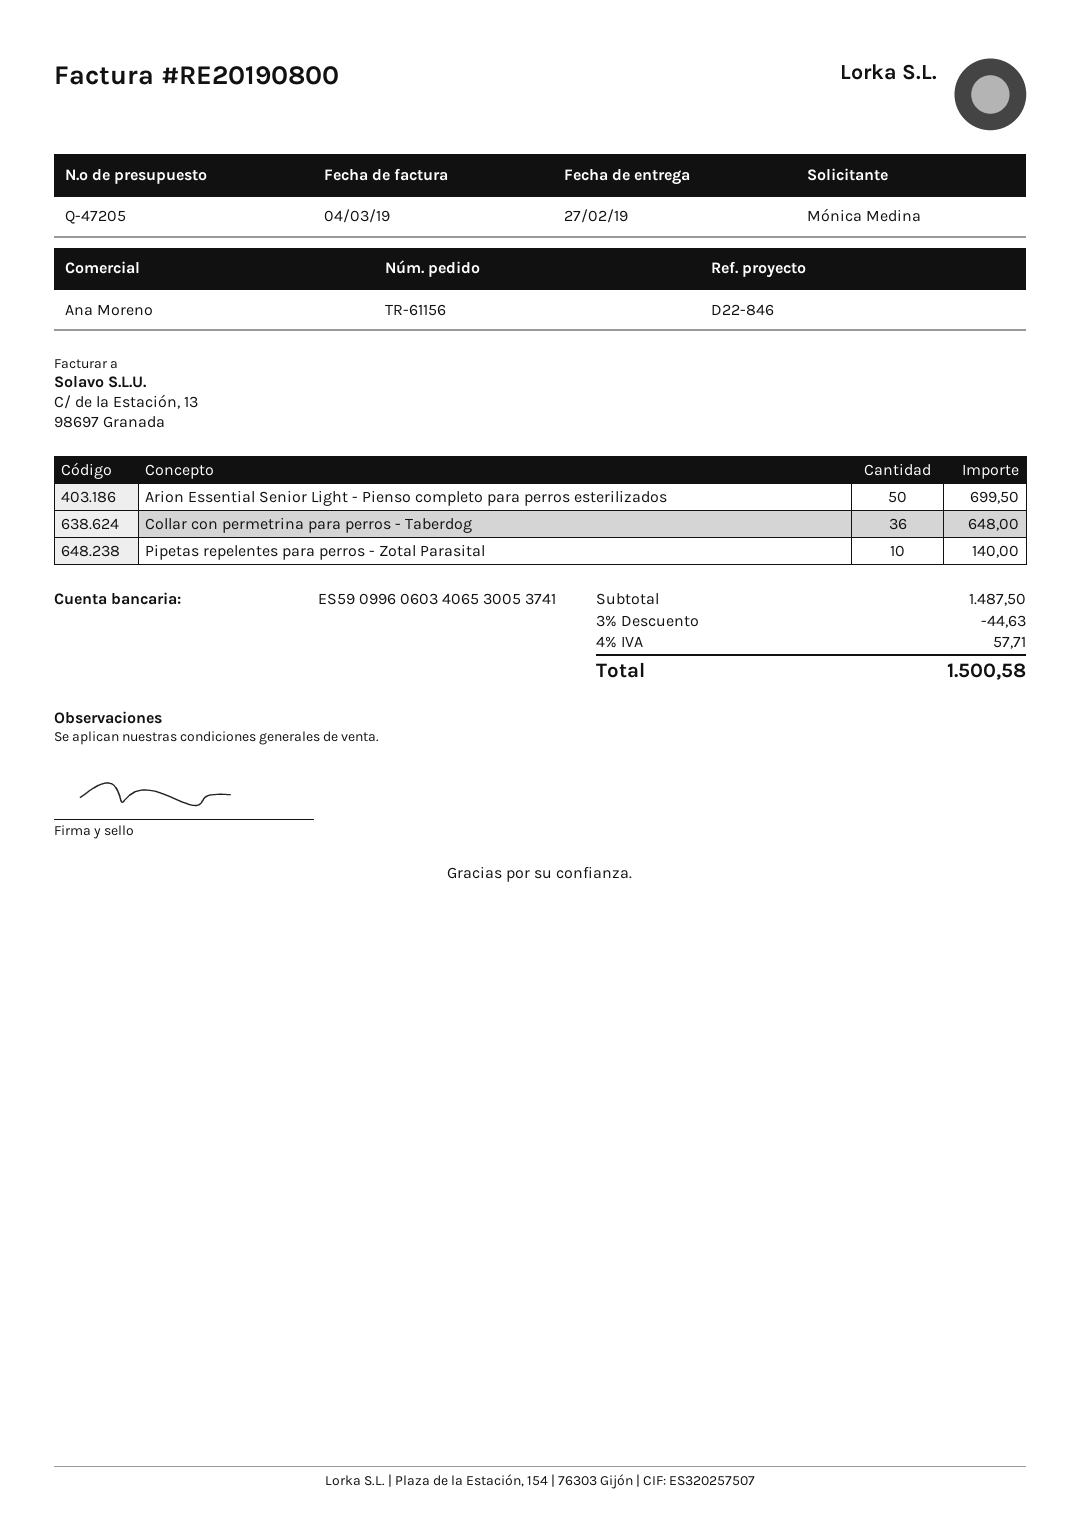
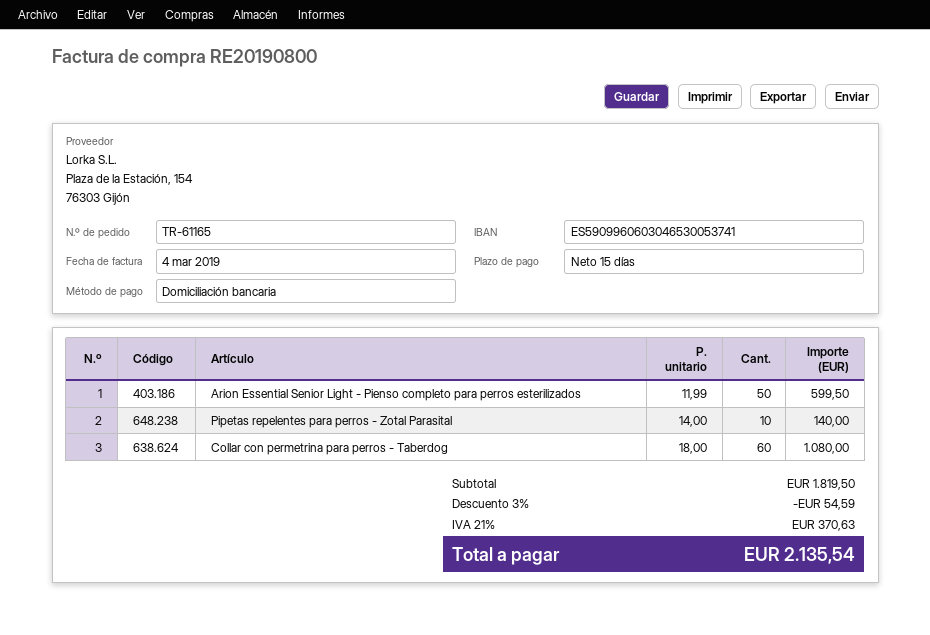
order number: TR-61156 -> TR-61165
bank account: ES5909960603406530053741 -> ES5909960603046530053741
Arion Essential Senior Light - Pienso completo para perros esterilizados: 50 for 699.50 -> 50 for 599.50
Collar con permetrina para perros - Taberdog: 36 for 648.00 -> 60 for 1080.00
subtotal: 1487.50 -> 1819.50
discount: 3% = 44.63 -> 3% = 54.59
tax: 4% = 57.71 -> 21% = 370.63
total: 1500.58 -> 2135.54

